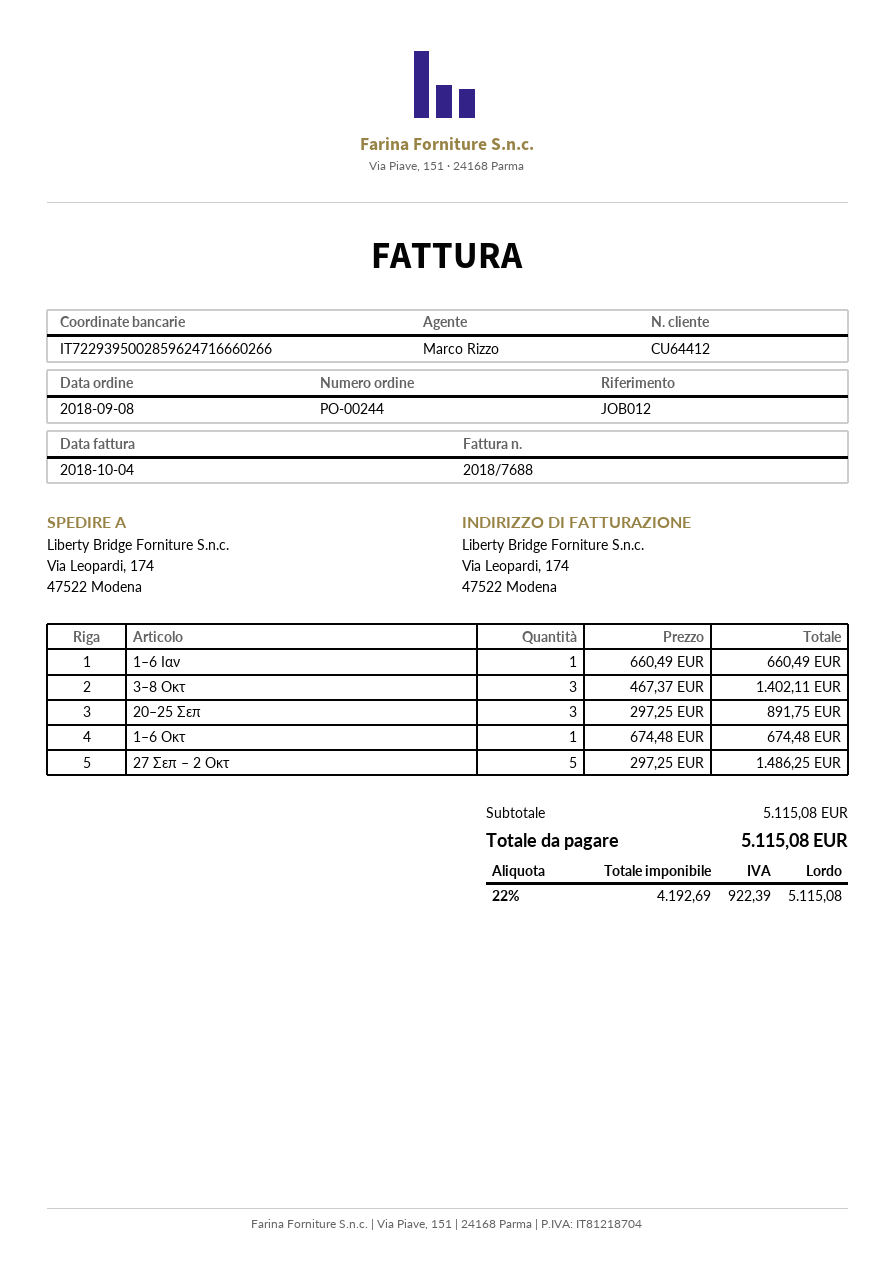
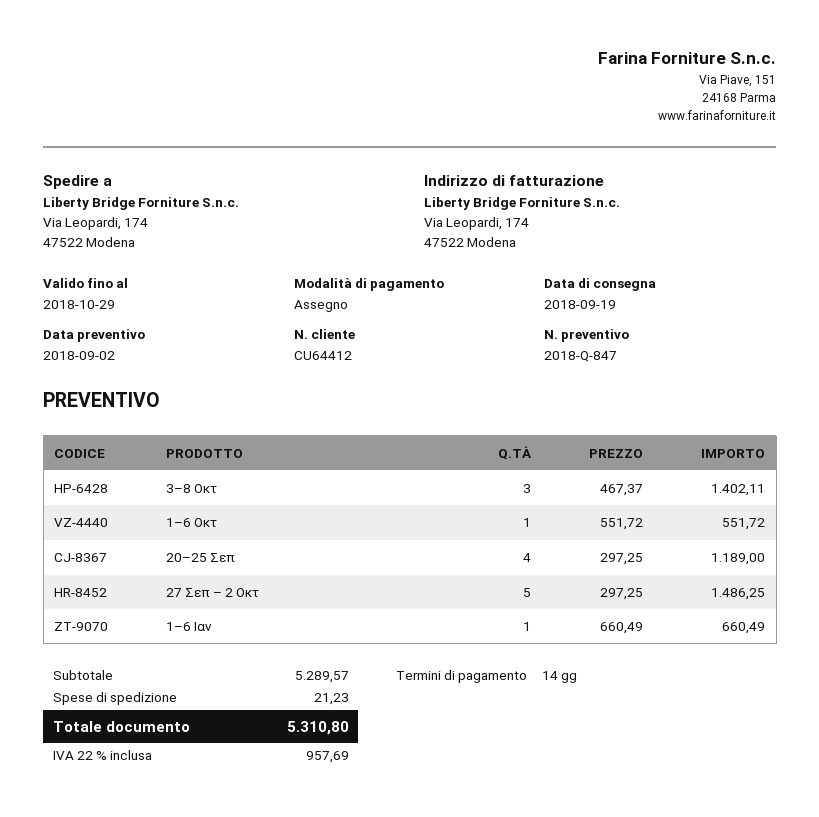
20–25 Σεπ: 3 x 297.25 = 891.75 -> 4 x 297.25 = 1189.00
1–6 Οκτ: 1 x 674.48 = 674.48 -> 1 x 551.72 = 551.72
subtotal: 5115.08 -> 5289.57
shipping: none -> 21.23
tax: 22% = 922.39 -> 22% = 957.69
total: 5115.08 -> 5310.80

